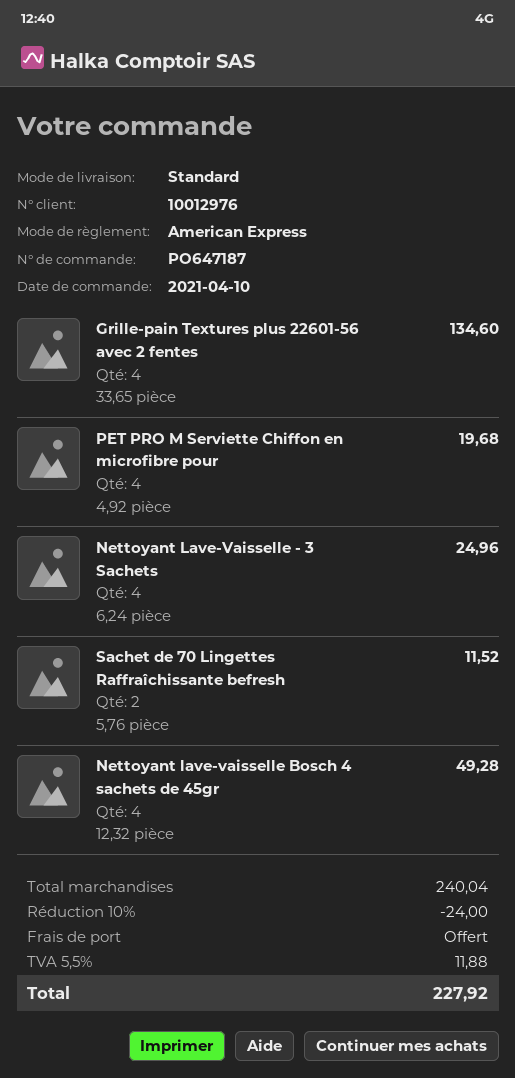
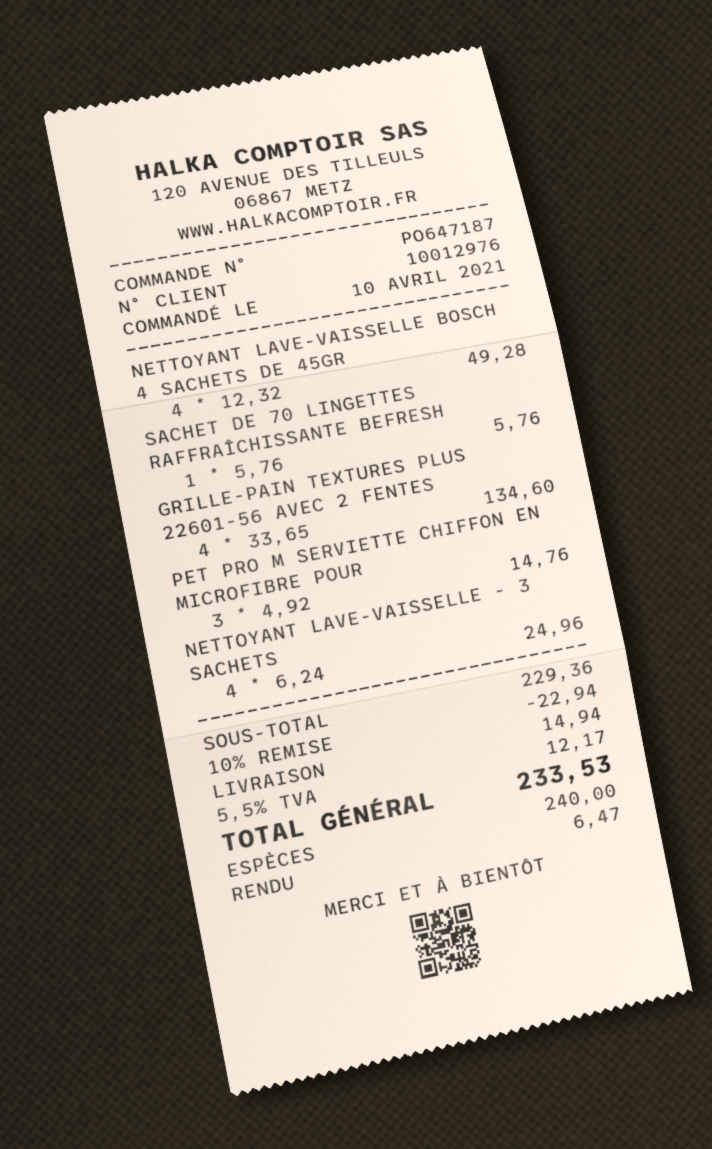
payment method: American Express -> cash
PET PRO M Serviette Chiffon en microfibre pour: 4 x 4.92 = 19.68 -> 3 x 4.92 = 14.76
Sachet de 70 Lingettes Raffraîchissante befresh: 2 x 5.76 = 11.52 -> 1 x 5.76 = 5.76
subtotal: 240.04 -> 229.36
discount: 10% = 24.00 -> 10% = 22.94
shipping: 0.00 -> 14.94
tax: 5.5% = 11.88 -> 5.5% = 12.17
total: 227.92 -> 233.53

